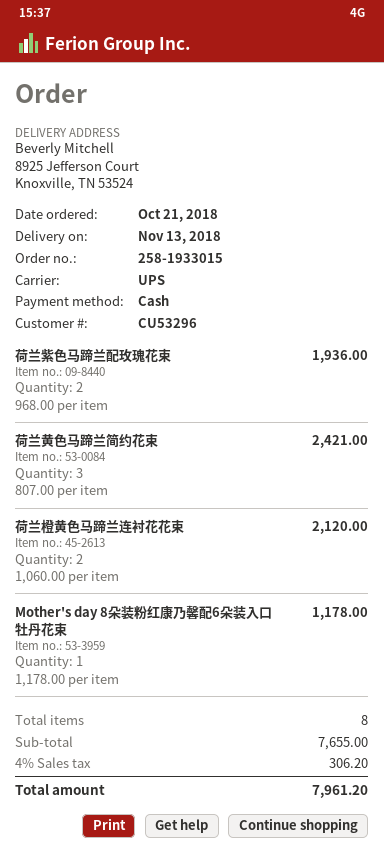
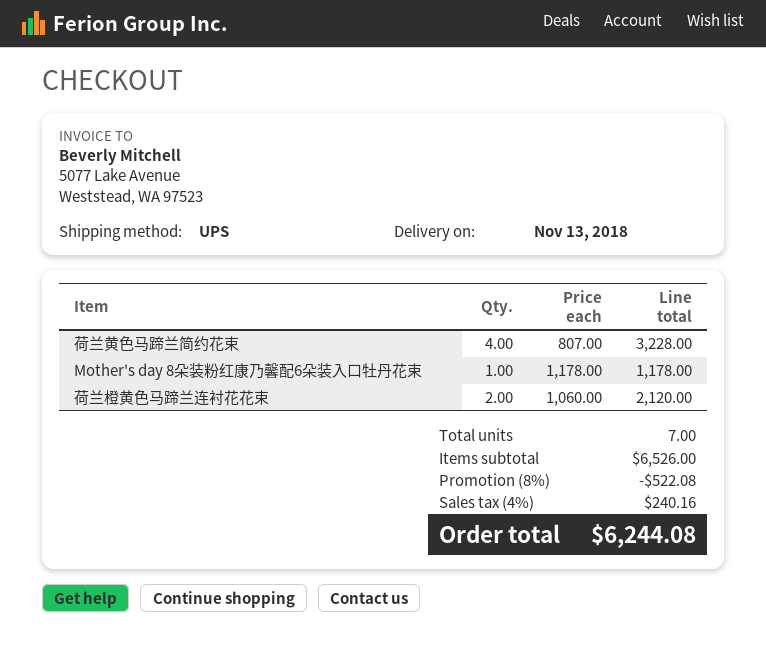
荷兰紫色马蹄兰配玫瑰花束: 2 x 968.00 = 1936.00 -> none
荷兰黄色马蹄兰简约花束: 3 x 807.00 = 2421.00 -> 4 x 807.00 = 3228.00
total quantity: 8 -> 7
subtotal: 7655.00 -> 6526.00
discount: none -> 8% = 522.08
tax: 4% = 306.20 -> 4% = 240.16
total: 7961.20 -> 6244.08

